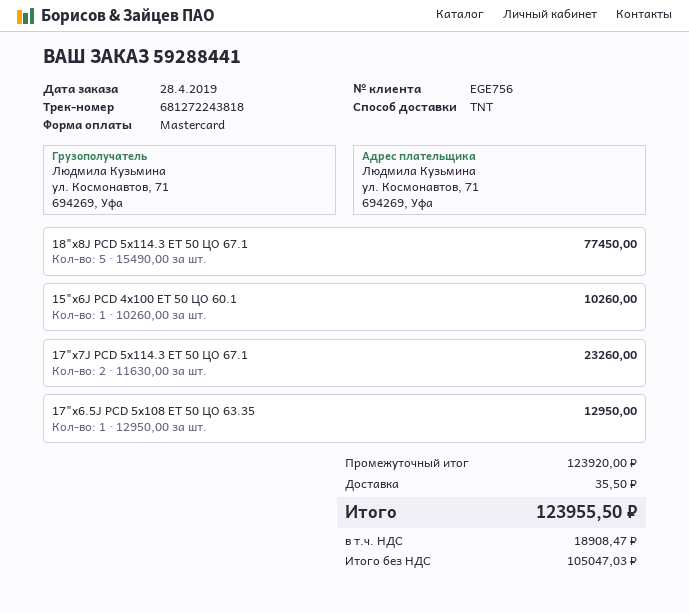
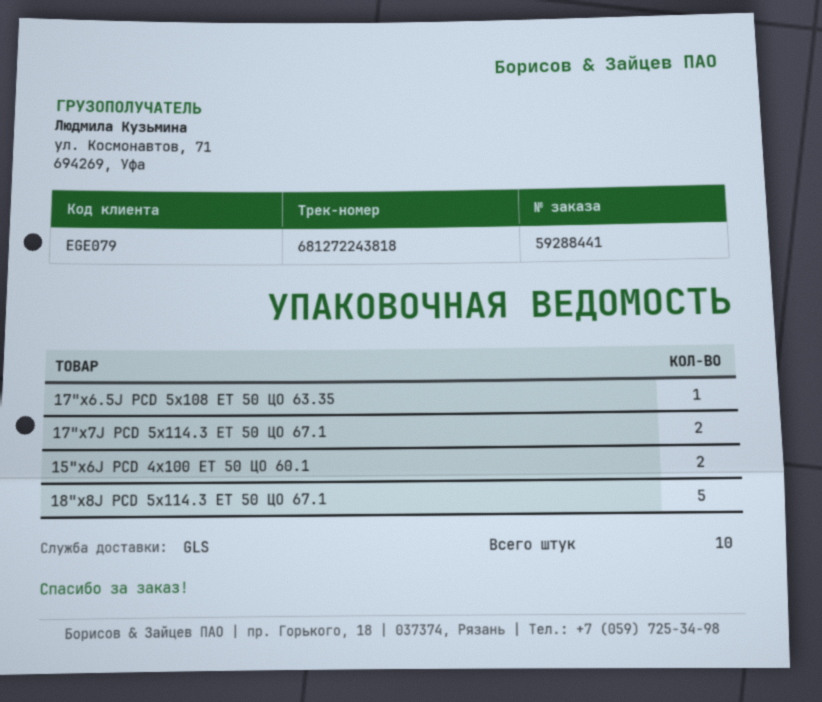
customer number: EGE756 -> EGE079
shipping method: TNT -> GLS
15"x6J PCD 4x100 ЕТ 50 ЦО 60.1: 1 -> 2

